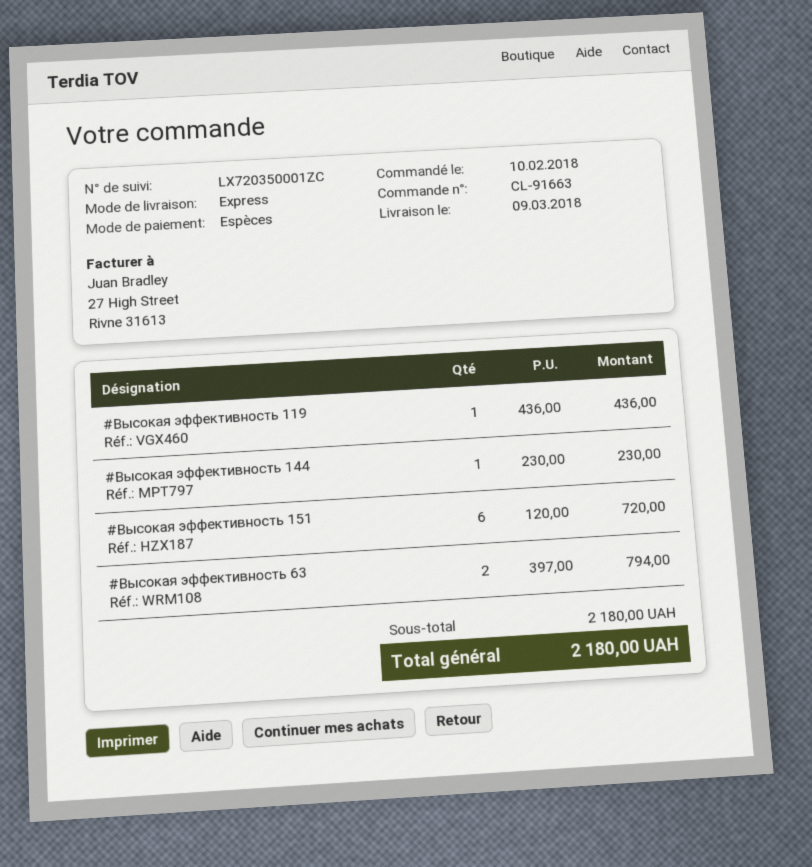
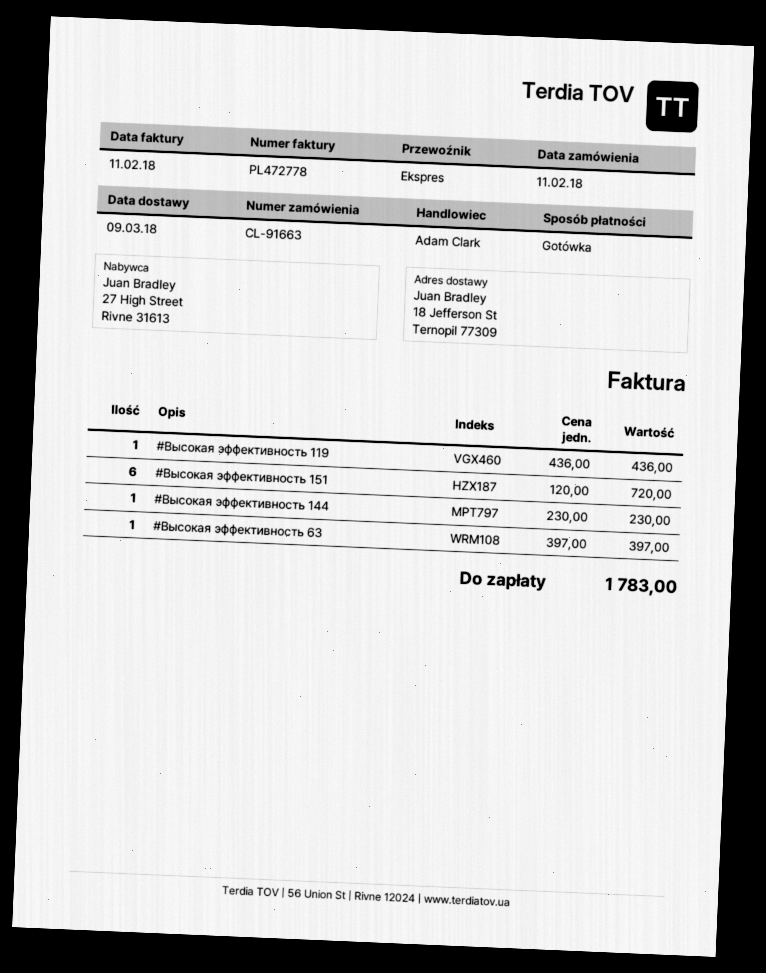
order date: 2018-02-10 -> 2018-02-11
#Высокая эффективность 63: 2 x 397.00 = 794.00 -> 1 x 397.00 = 397.00
total: 2180.00 -> 1783.00

